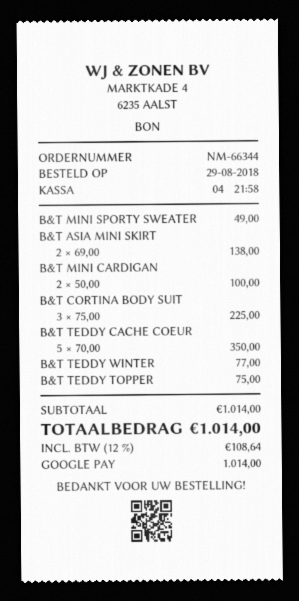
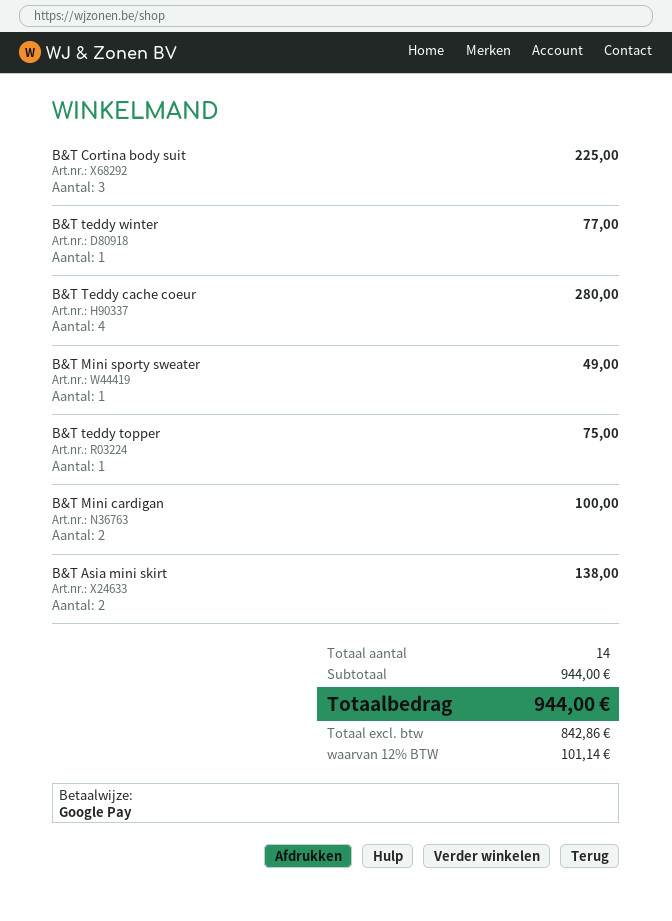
B&T TEDDY CACHE COEUR: 5 for 350.00 -> 4 for 280.00
subtotal: 1014.00 -> 944.00
tax: 12% = 108.64 -> 12% = 101.14
total: 1014.00 -> 944.00

